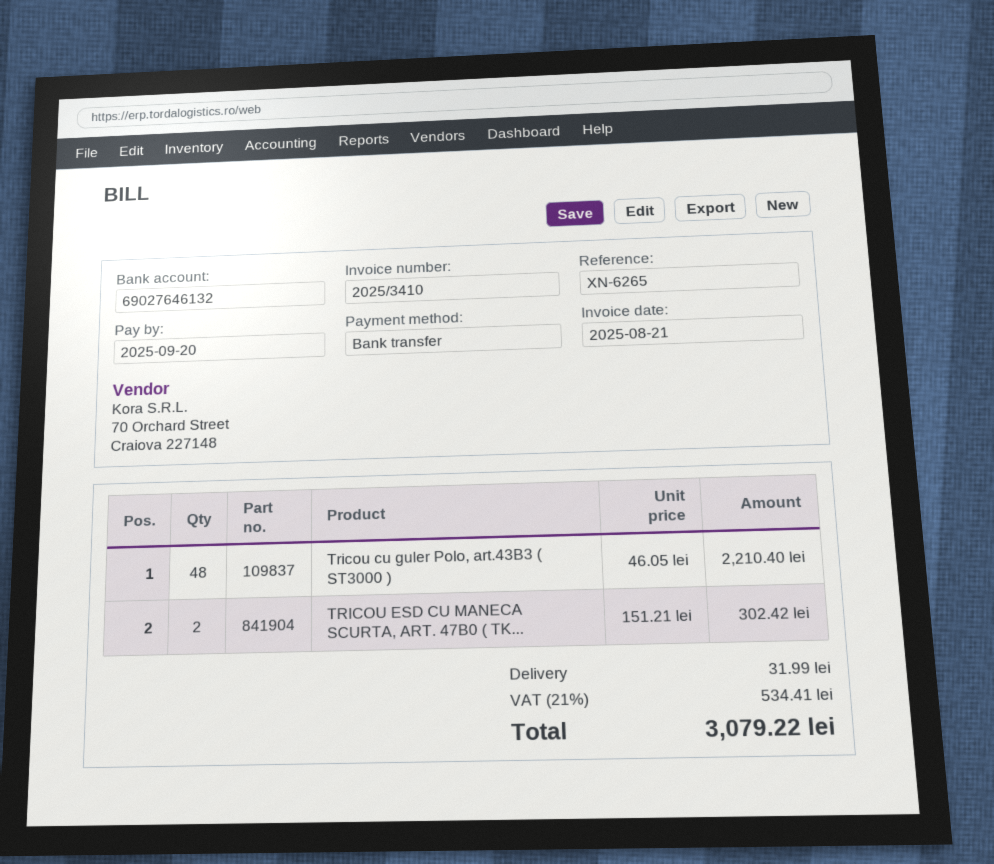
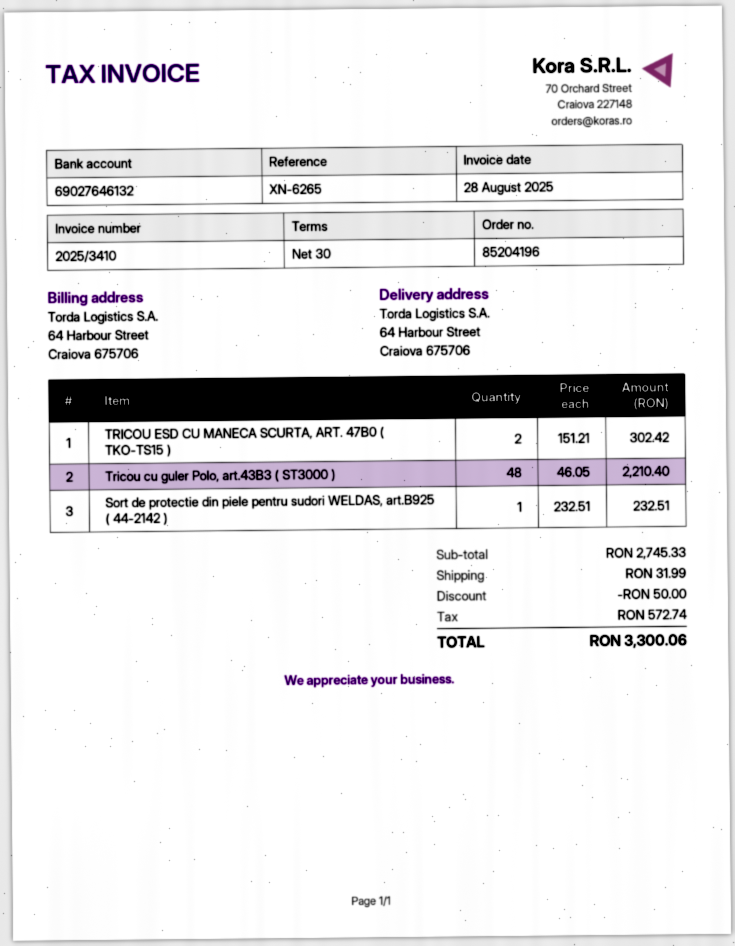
invoice date: 2025-08-21 -> 2025-08-28
Sort de protectie din piele pentru sudori WELDAS, art.B925 ( 44-2142 ): none -> 1 x 232.51 = 232.51
discount: none -> 50.00
tax: 534.41 -> 572.74
total: 3079.22 -> 3300.06

